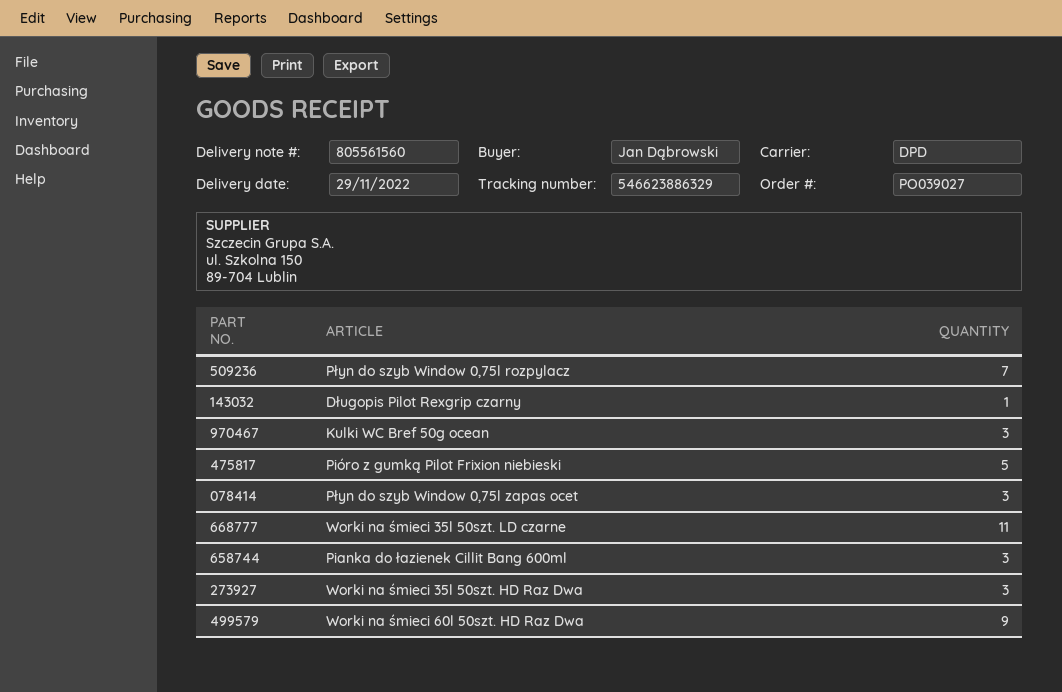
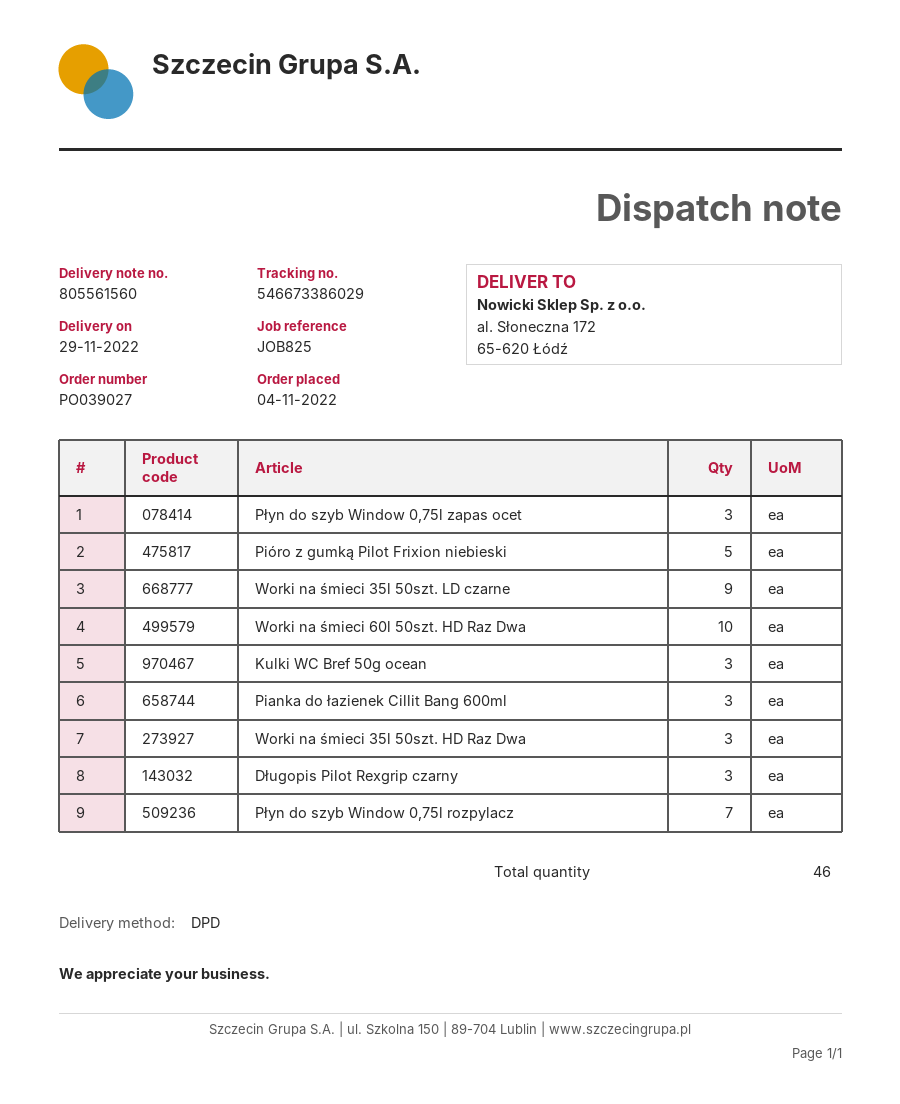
tracking number: 546623886329 -> 546673386029
Długopis Pilot Rexgrip czarny: 1 -> 3
Worki na śmieci 35l 50szt. LD czarne: 11 -> 9
Worki na śmieci 60l 50szt. HD Raz Dwa: 9 -> 10

